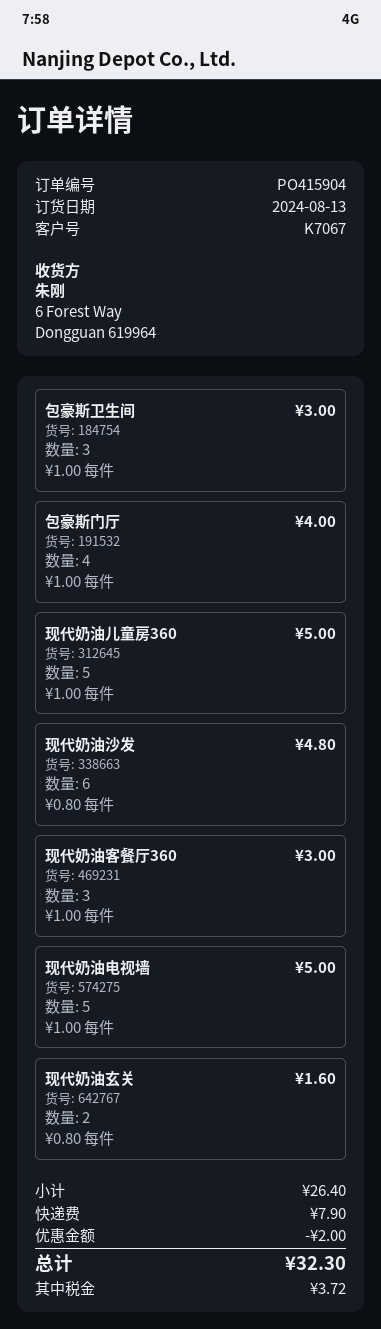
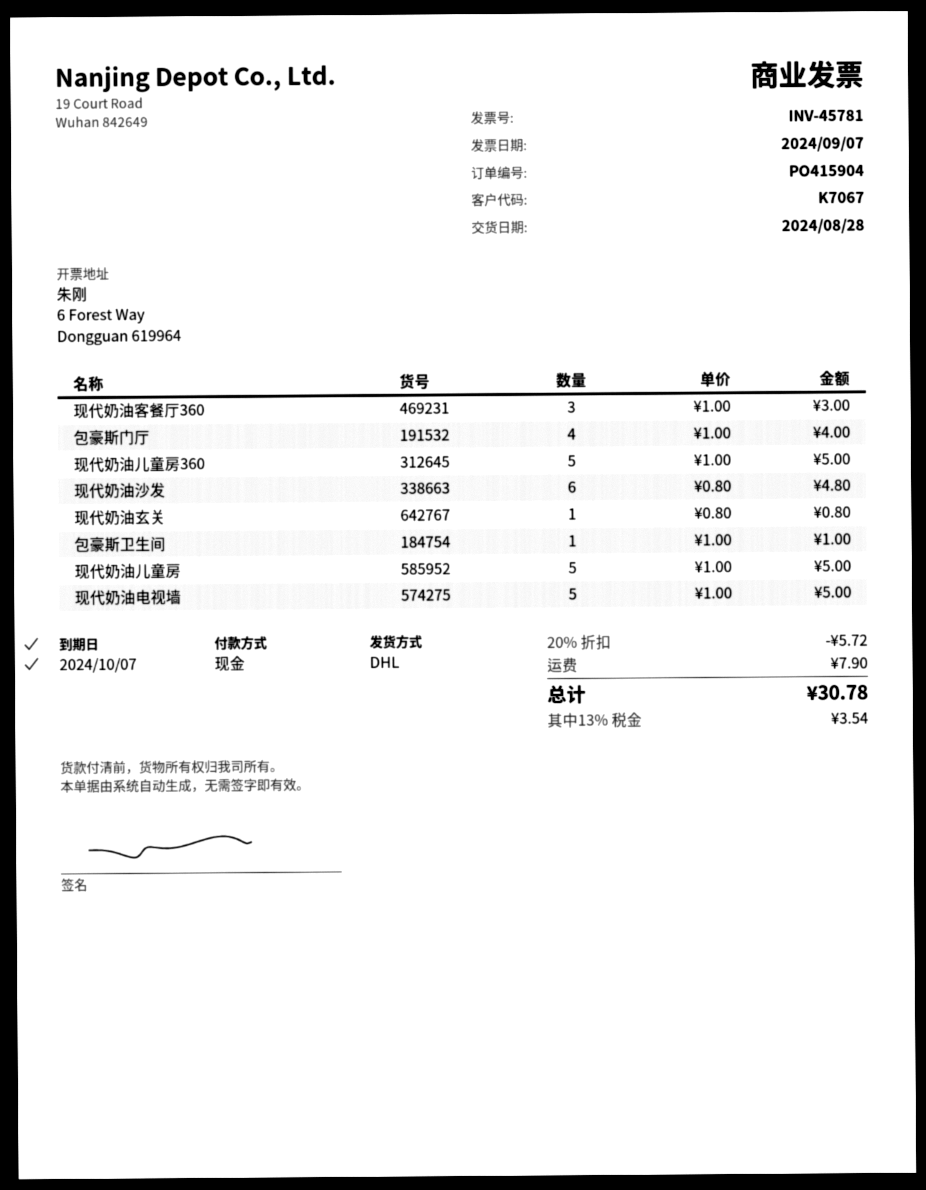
包豪斯卫生间: 3 x 1.00 = 3.00 -> 1 x 1.00 = 1.00
现代奶油玄关: 2 x 0.80 = 1.60 -> 1 x 0.80 = 0.80
现代奶油儿童房: none -> 5 x 1.00 = 5.00
discount: 2.00 -> 5.72
tax: 3.72 -> 3.54
total: 32.30 -> 30.78

